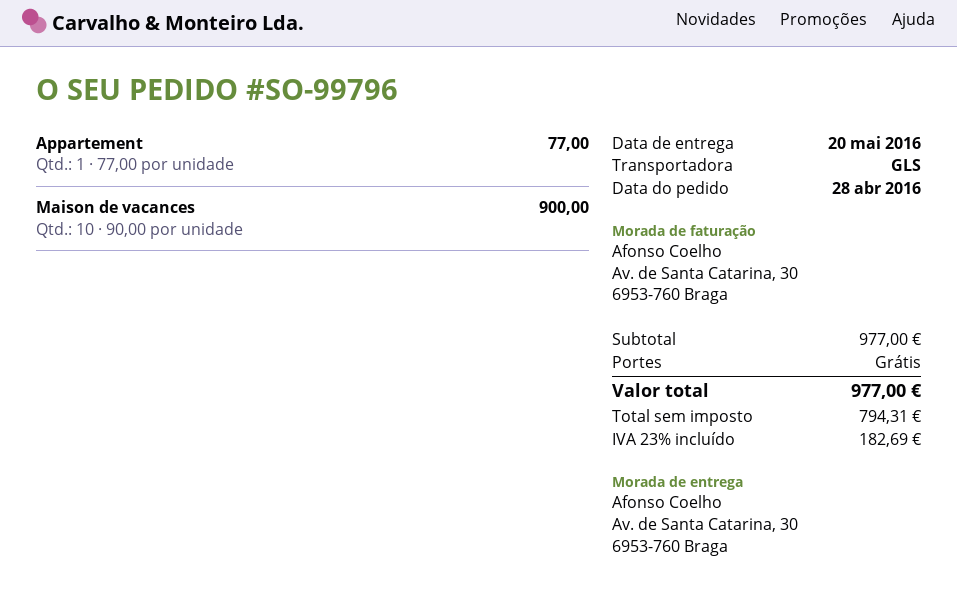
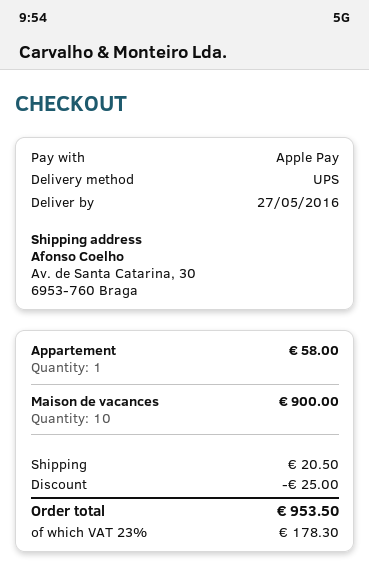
delivery date: 2016-05-20 -> 2016-05-27
shipping method: GLS -> UPS
Appartement: 1 for 77.00 -> 1 for 58.00
discount: none -> 25.00
shipping: 0.00 -> 20.50
tax: 23% = 182.69 -> 23% = 178.30
total: 977.00 -> 953.50

